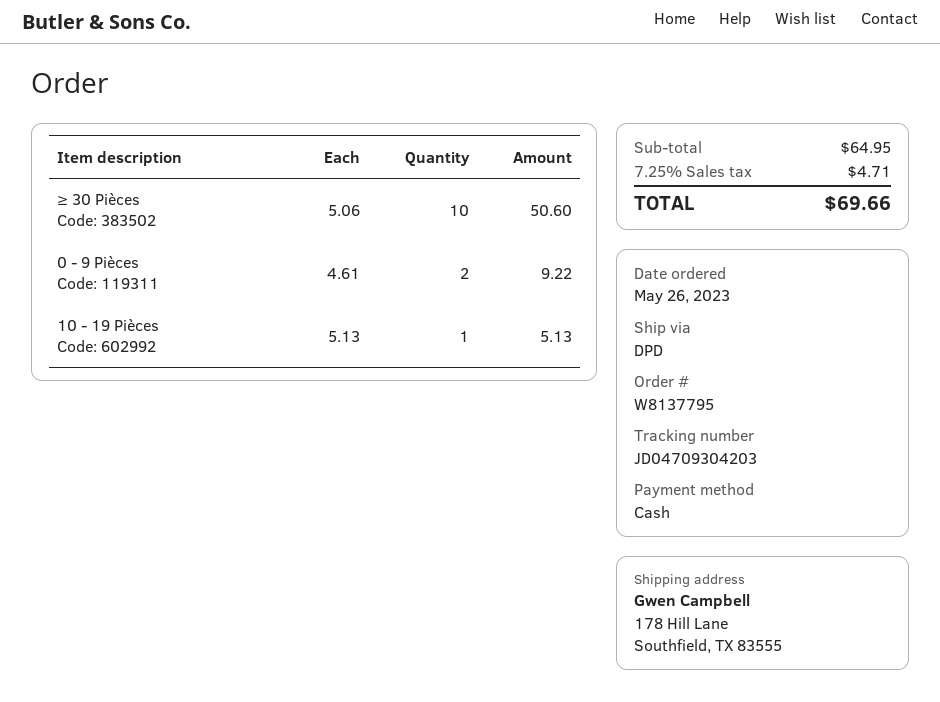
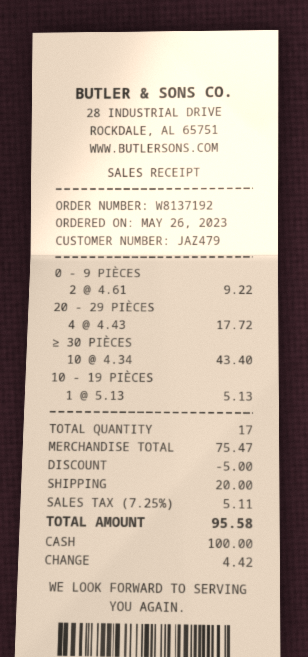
order number: W8137795 -> W8137192
≥ 30 Pièces: 10 x 5.06 = 50.60 -> 10 x 4.34 = 43.40
20 - 29 PIÈCES: none -> 4 x 4.43 = 17.72
subtotal: 64.95 -> 75.47
discount: none -> 5.00
shipping: none -> 20.00
tax: 7.25% = 4.71 -> 7.25% = 5.11
total: 69.66 -> 95.58

